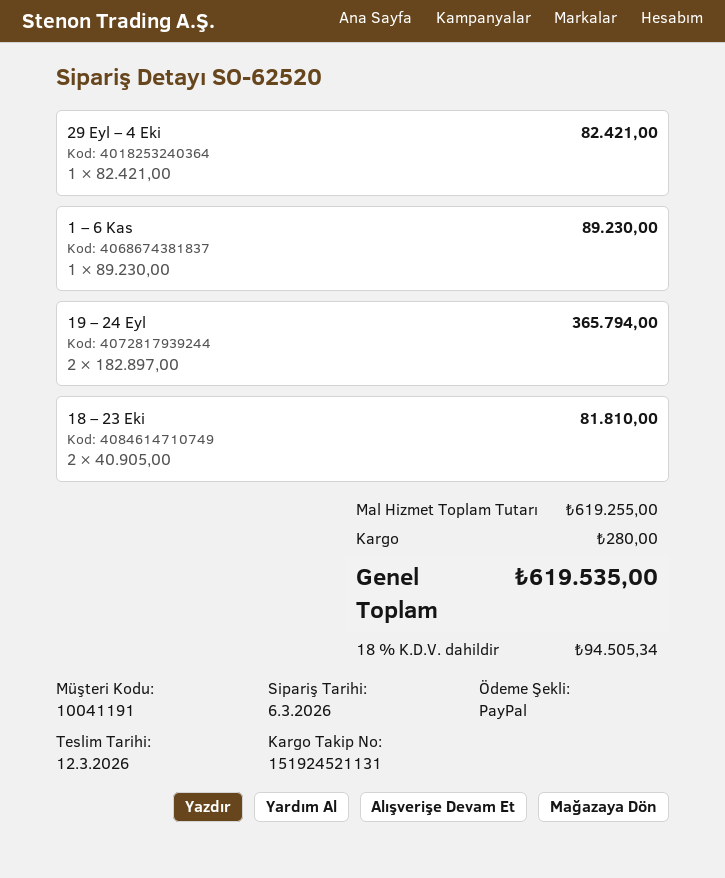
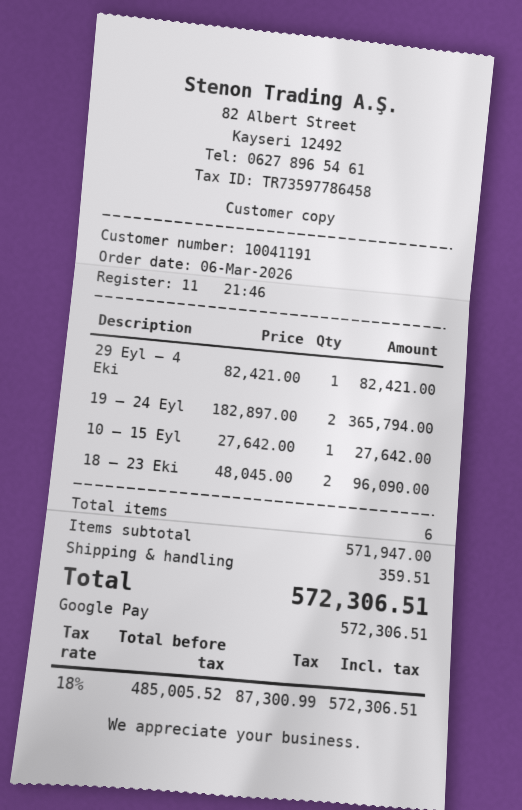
payment method: PayPal -> Google Pay
1 – 6 Kas: 1 x 89230.00 = 89230.00 -> none
18 – 23 Eki: 2 x 40905.00 = 81810.00 -> 2 x 48045.00 = 96090.00
10 – 15 Eyl: none -> 1 x 27642.00 = 27642.00
subtotal: 619255.00 -> 571947.00
shipping: 280.00 -> 359.51
tax: 18% = 94505.34 -> 18% = 87300.99
total: 619535.00 -> 572306.51

